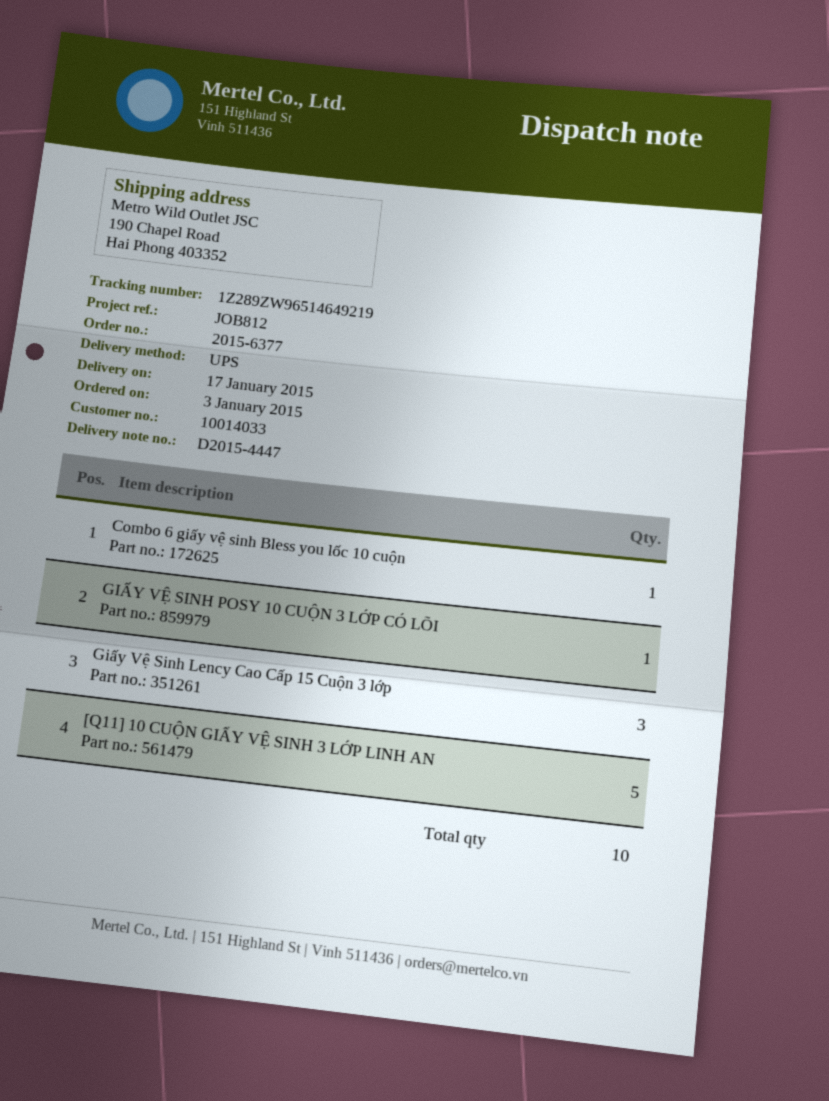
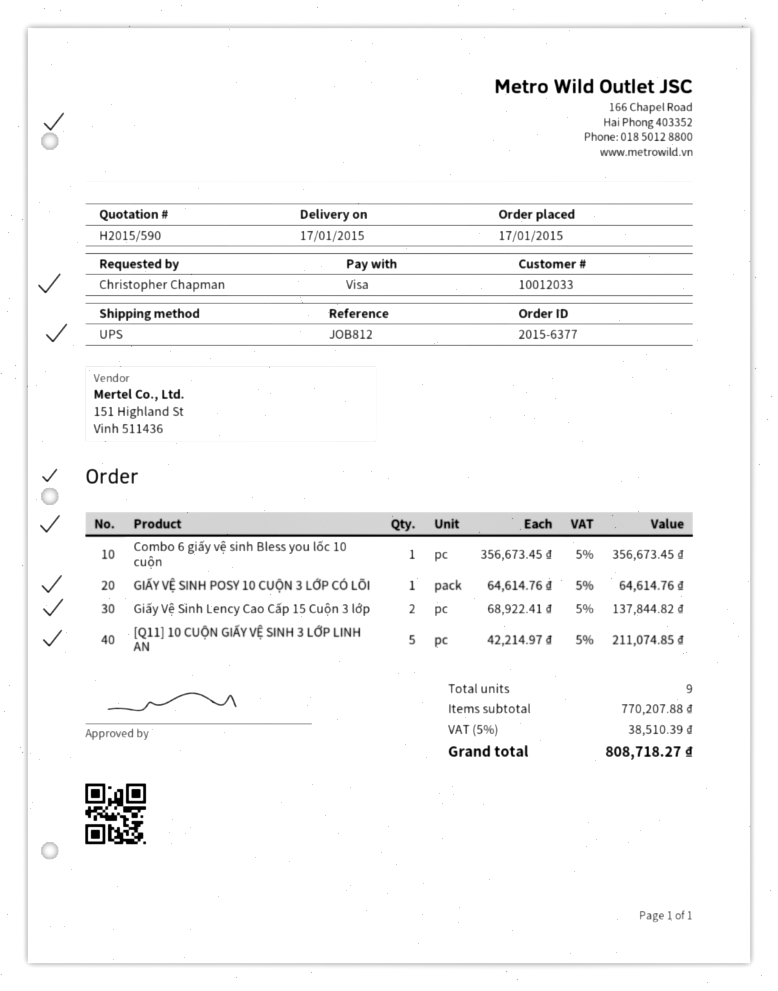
order date: 2015-01-03 -> 2015-01-17
customer number: 10014033 -> 10012033
Giấy Vệ Sinh Lency Cao Cấp 15 Cuộn 3 lớp: 3 -> 2
total quantity: 10 -> 9

